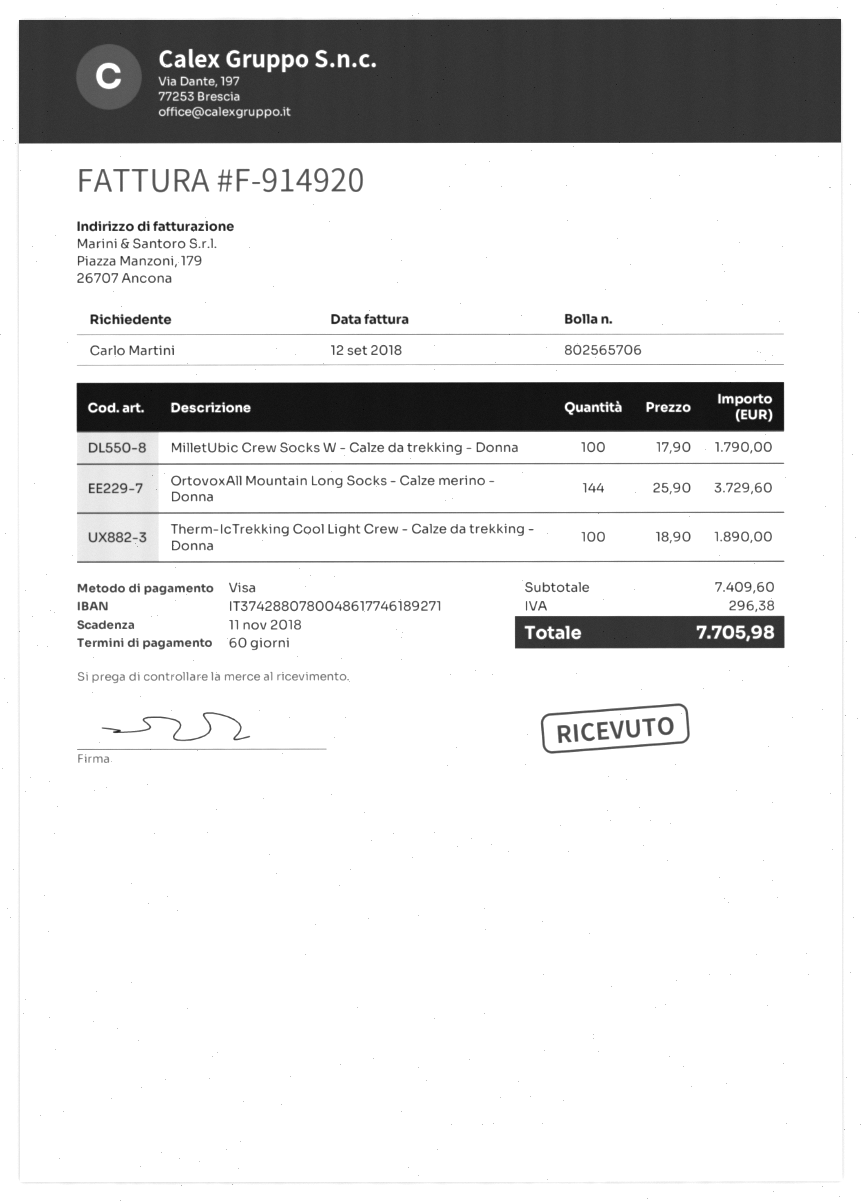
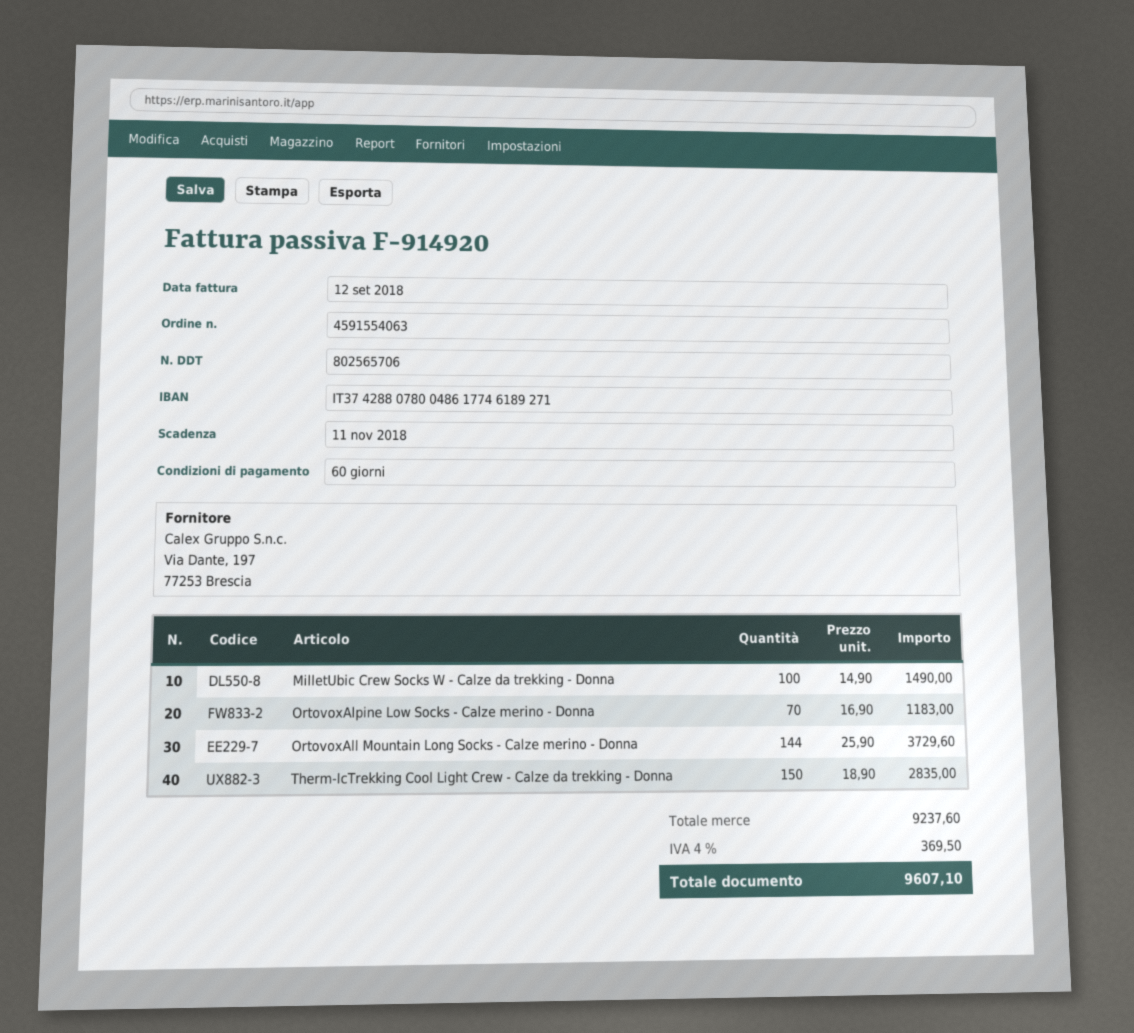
MilletUbic Crew Socks W - Calze da trekking - Donna: 100 x 17.90 = 1790.00 -> 100 x 14.90 = 1490.00
Therm-IcTrekking Cool Light Crew - Calze da trekking - Donna: 100 x 18.90 = 1890.00 -> 150 x 18.90 = 2835.00
OrtovoxAlpine Low Socks - Calze merino - Donna: none -> 70 x 16.90 = 1183.00
subtotal: 7409.60 -> 9237.60
tax: 296.38 -> 369.50
total: 7705.98 -> 9607.10

